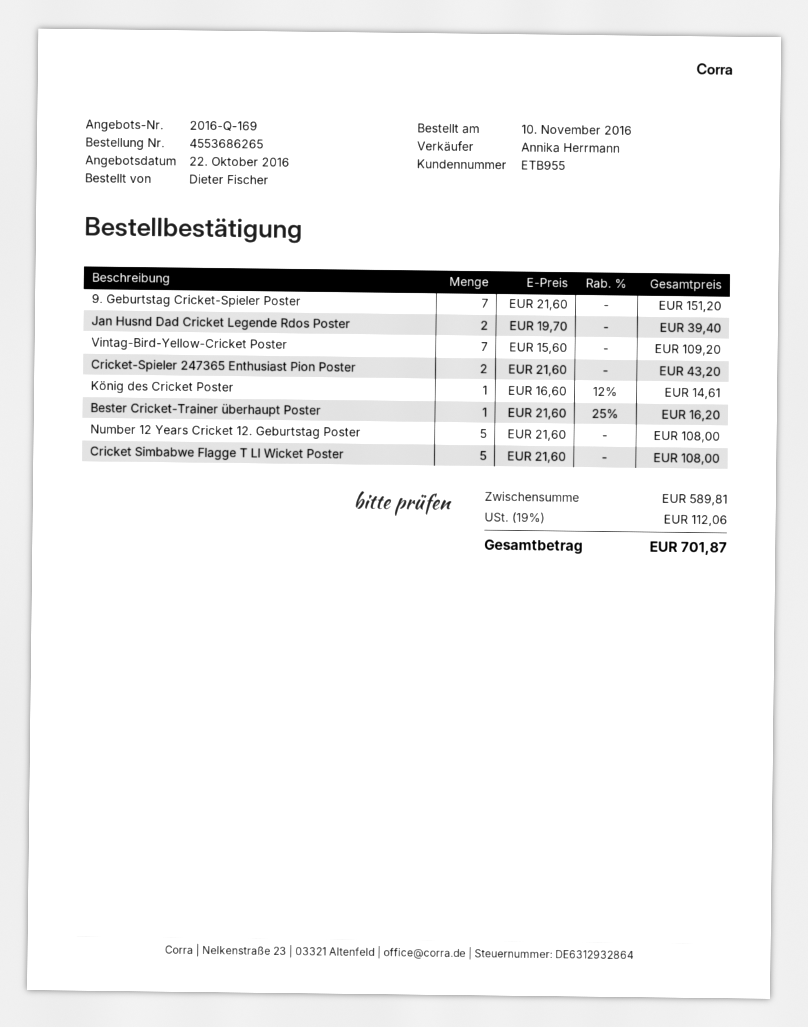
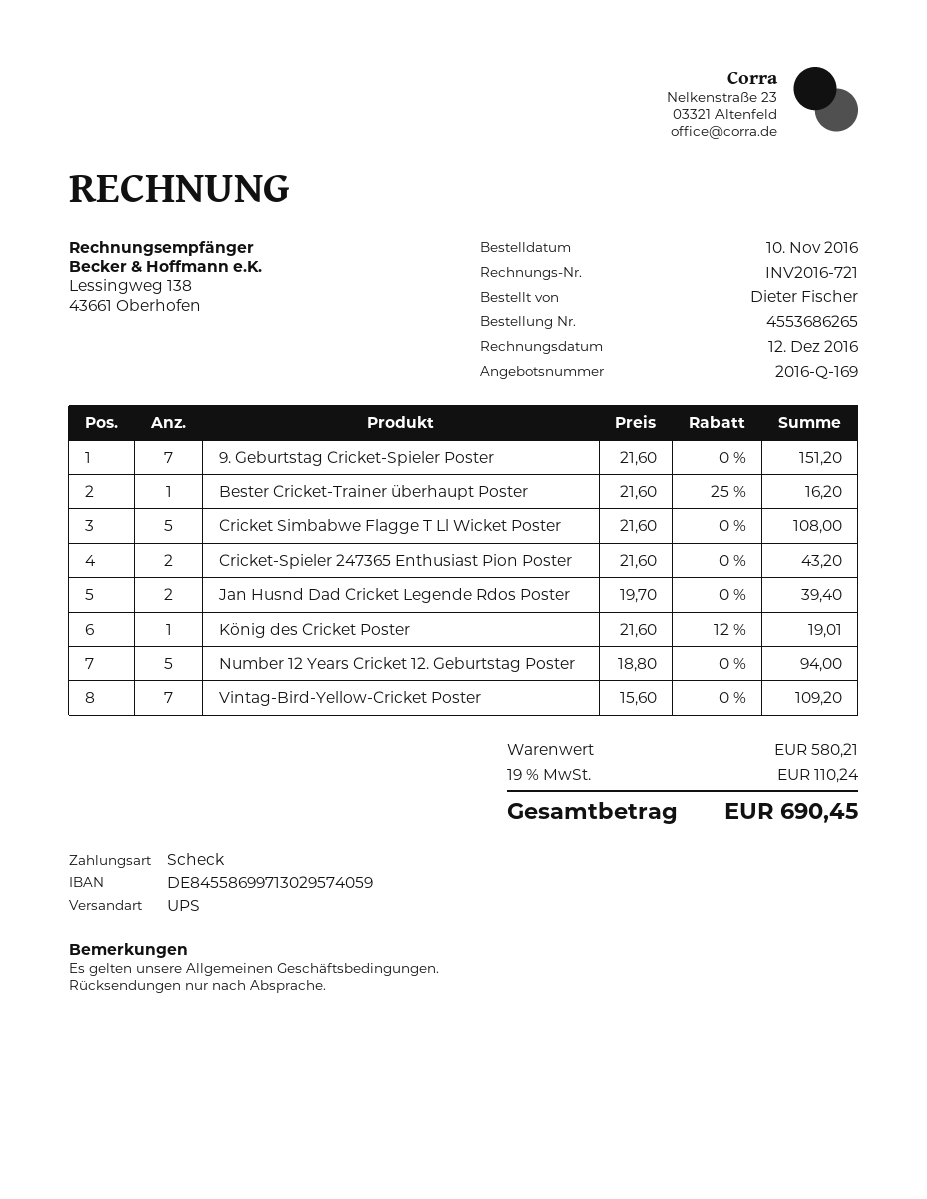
König des Cricket Poster: 1 x 16.60 - 12% = 14.61 -> 1 x 21.60 - 12% = 19.01
Number 12 Years Cricket 12. Geburtstag Poster: 5 x 21.60 = 108.00 -> 5 x 18.80 = 94.00
subtotal: 589.81 -> 580.21
tax: 19% = 112.06 -> 19% = 110.24
total: 701.87 -> 690.45

